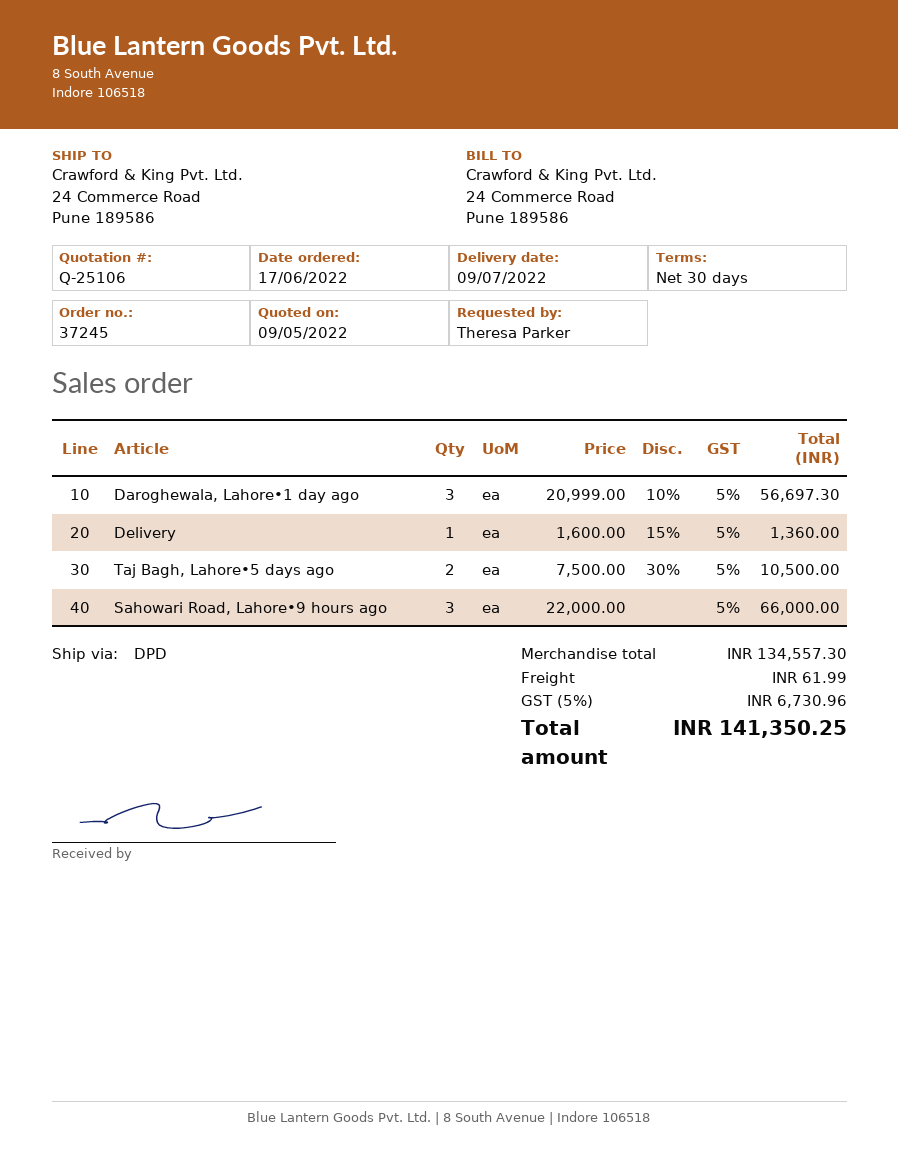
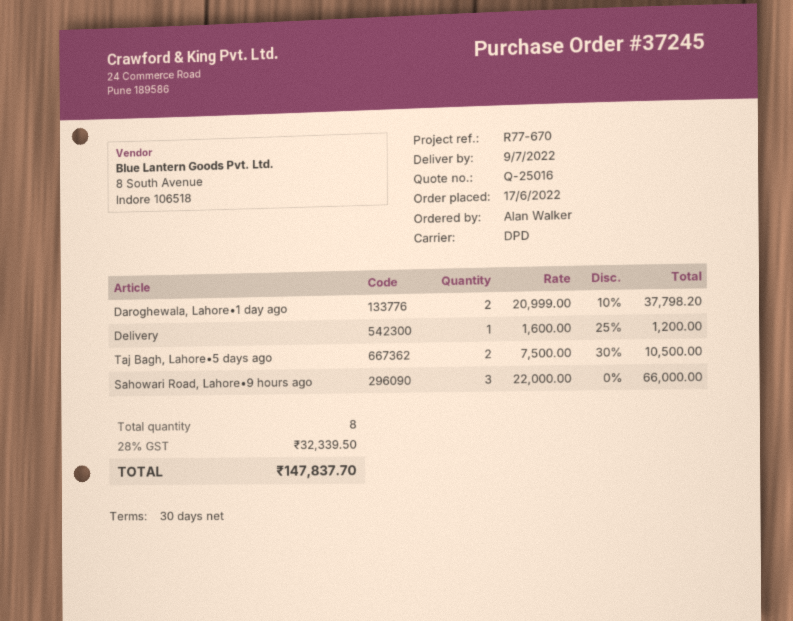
quote number: Q-25106 -> Q-25016
ordered by: Theresa Parker -> Alan Walker
Daroghewala, Lahore•1 day ago: 3 x 20999.00 - 10% = 56697.30 -> 2 x 20999.00 - 10% = 37798.20
Delivery: 1 x 1600.00 - 15% = 1360.00 -> 1 x 1600.00 - 25% = 1200.00
shipping: 61.99 -> none
tax: 5% = 6730.96 -> 28% = 32339.50
total: 141350.25 -> 147837.70

